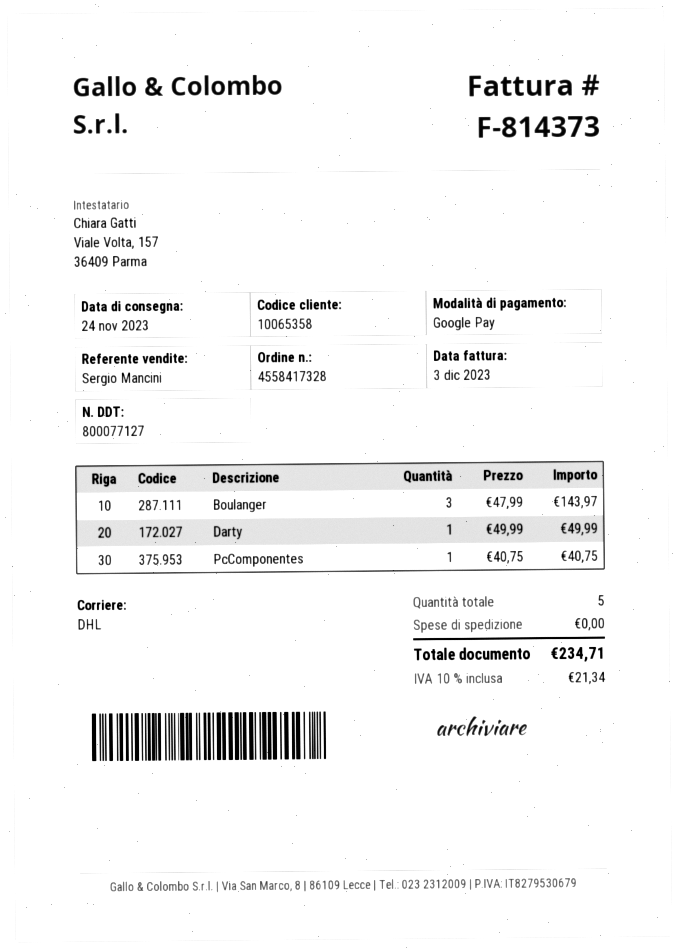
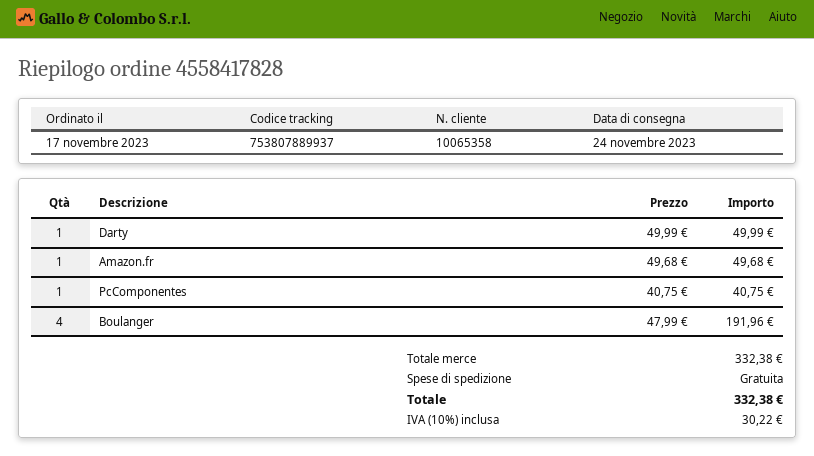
order number: 4558417328 -> 4558417828
Boulanger: 3 x 47.99 = 143.97 -> 4 x 47.99 = 191.96
Amazon.fr: none -> 1 x 49.68 = 49.68
tax: 10% = 21.34 -> 10% = 30.22
total: 234.71 -> 332.38

